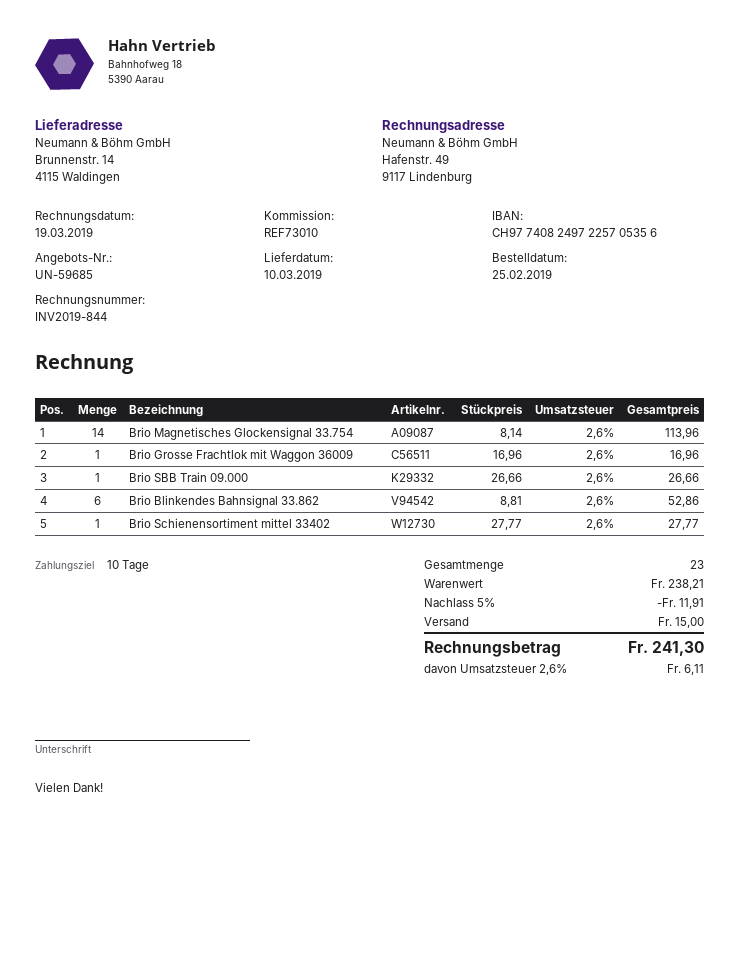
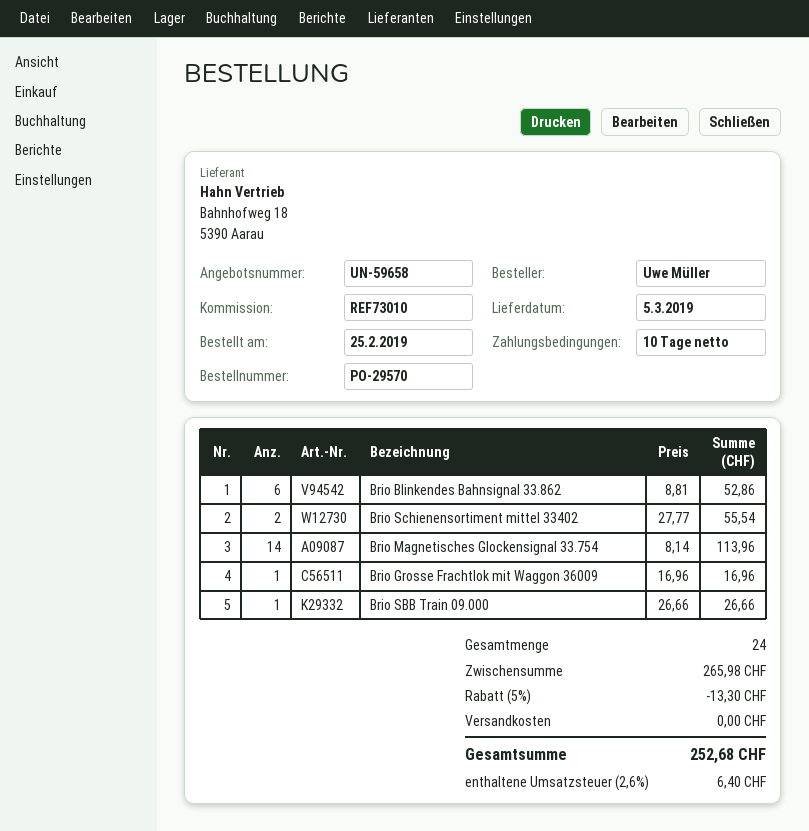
quote number: UN-59685 -> UN-59658
delivery date: 2019-03-10 -> 2019-03-05
Brio Schienensortiment mittel 33402: 1 x 27.77 = 27.77 -> 2 x 27.77 = 55.54
total quantity: 23 -> 24
subtotal: 238.21 -> 265.98
discount: 5% = 11.91 -> 5% = 13.30
shipping: 15.00 -> 0.00
tax: 2.6% = 6.11 -> 2.6% = 6.40
total: 241.30 -> 252.68

